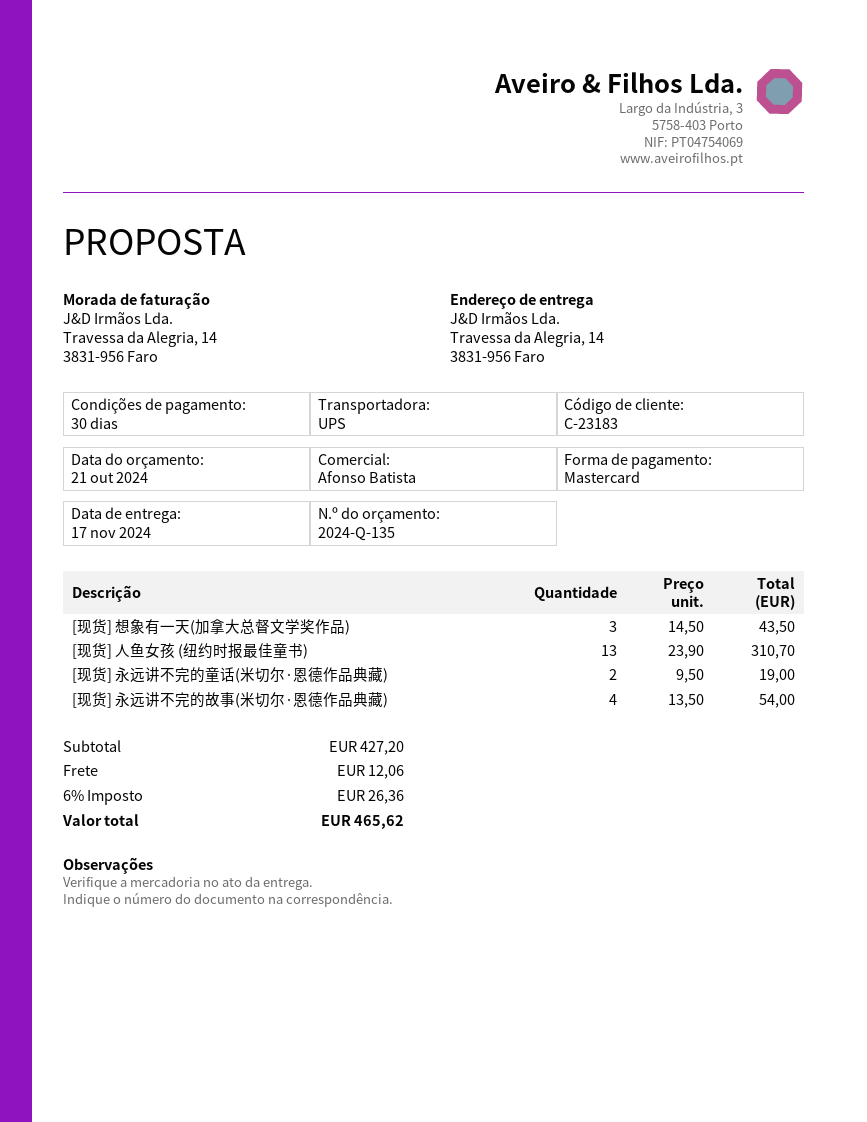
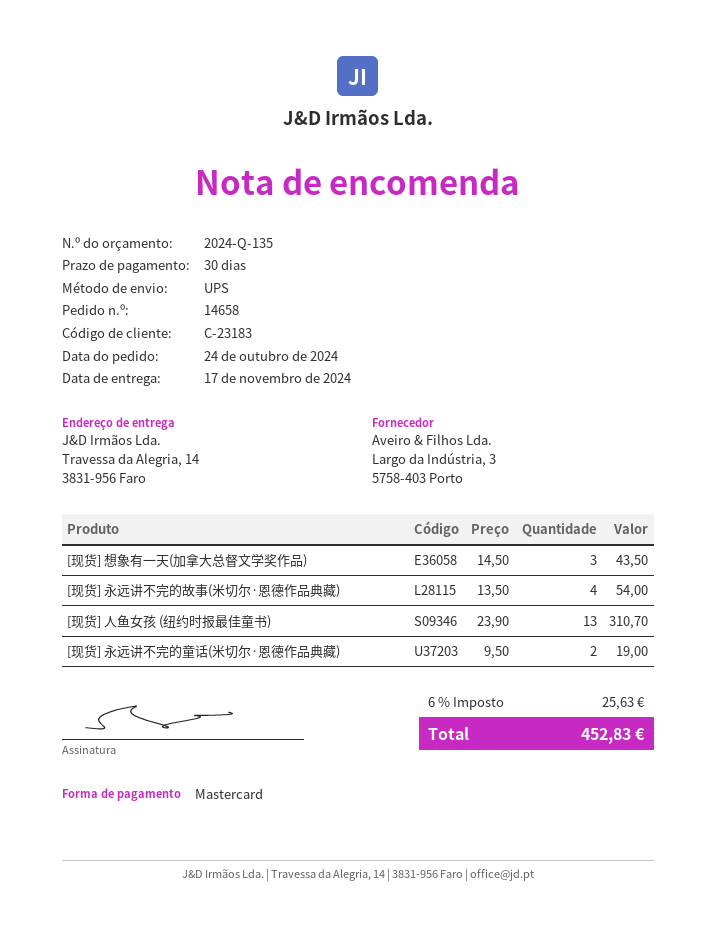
shipping: 12.06 -> none
tax: 6% = 26.36 -> 6% = 25.63
total: 465.62 -> 452.83

